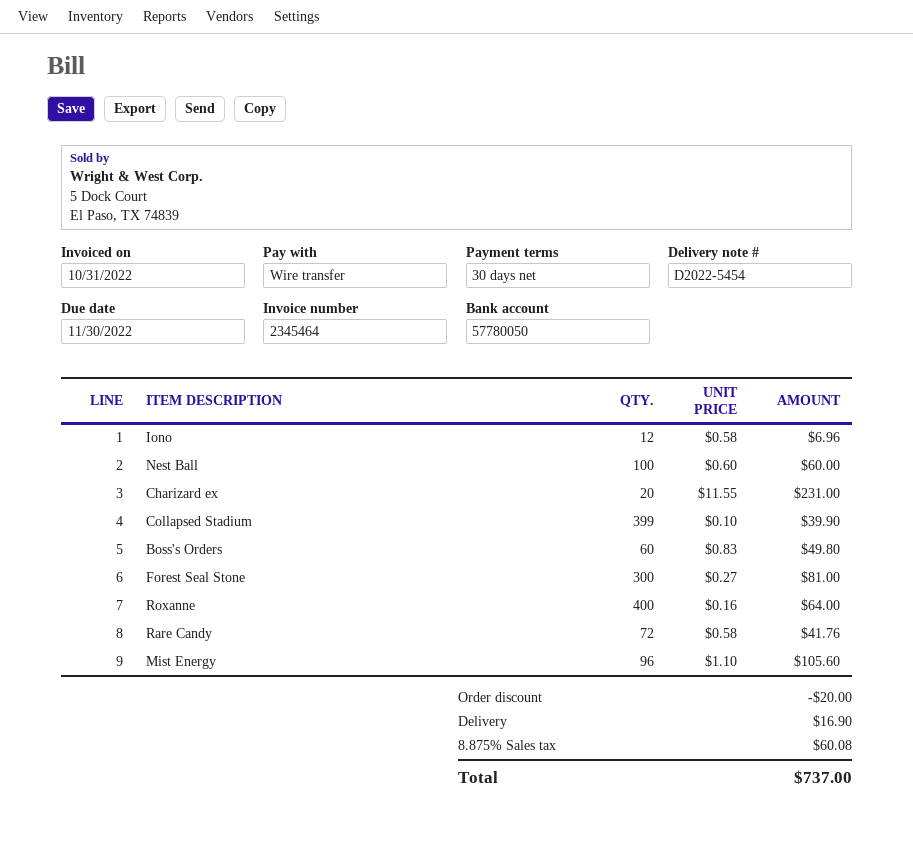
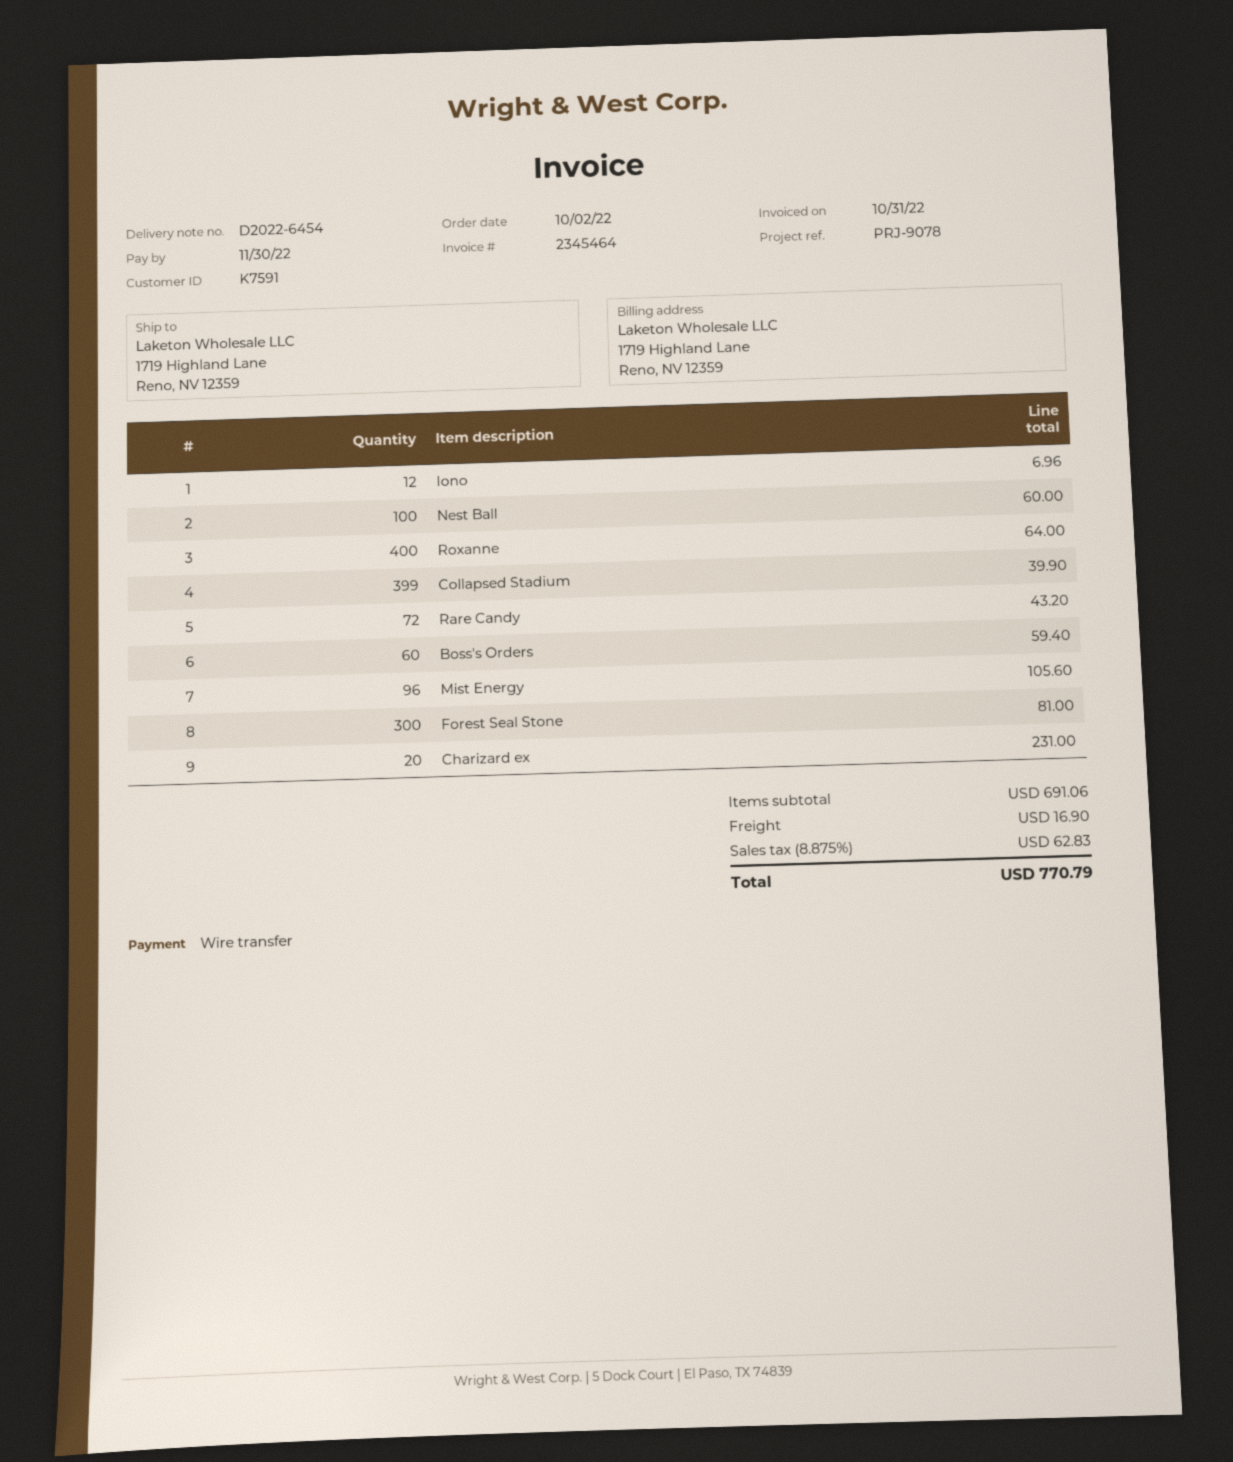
delivery note number: D2022-5454 -> D2022-6454
Boss's Orders: 60 for 49.80 -> 60 for 59.40
Rare Candy: 72 for 41.76 -> 72 for 43.20
discount: 20.00 -> none
tax: 8.875% = 60.08 -> 8.875% = 62.83
total: 737.00 -> 770.79

